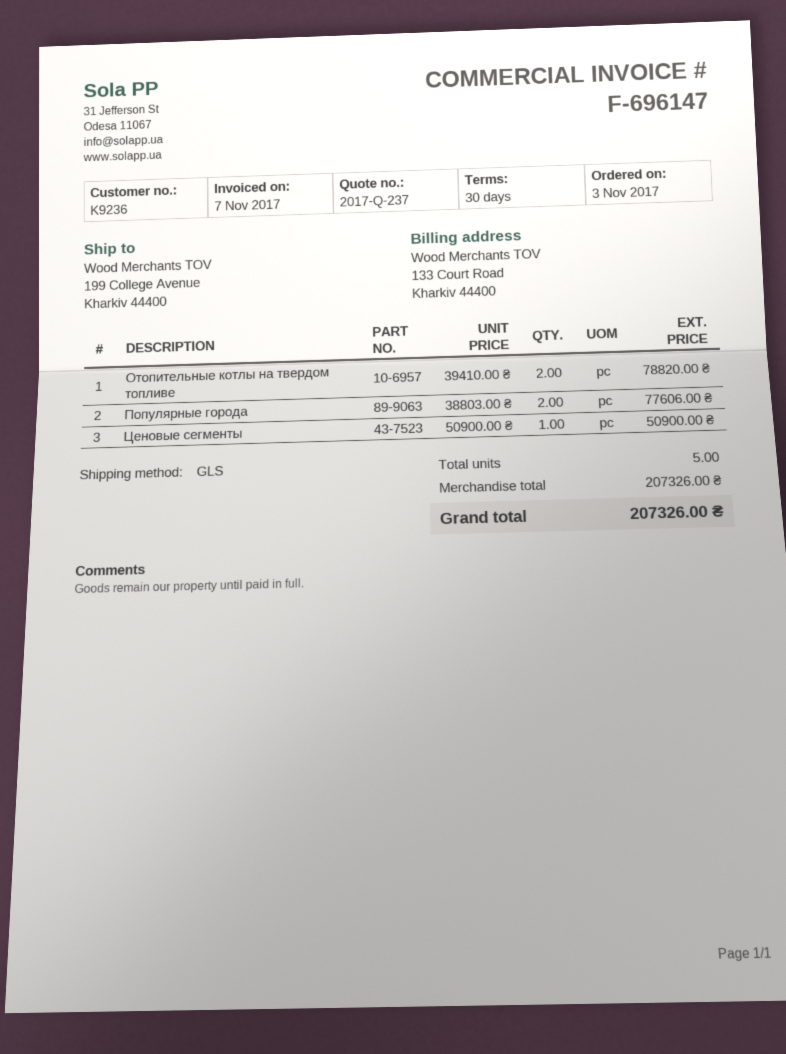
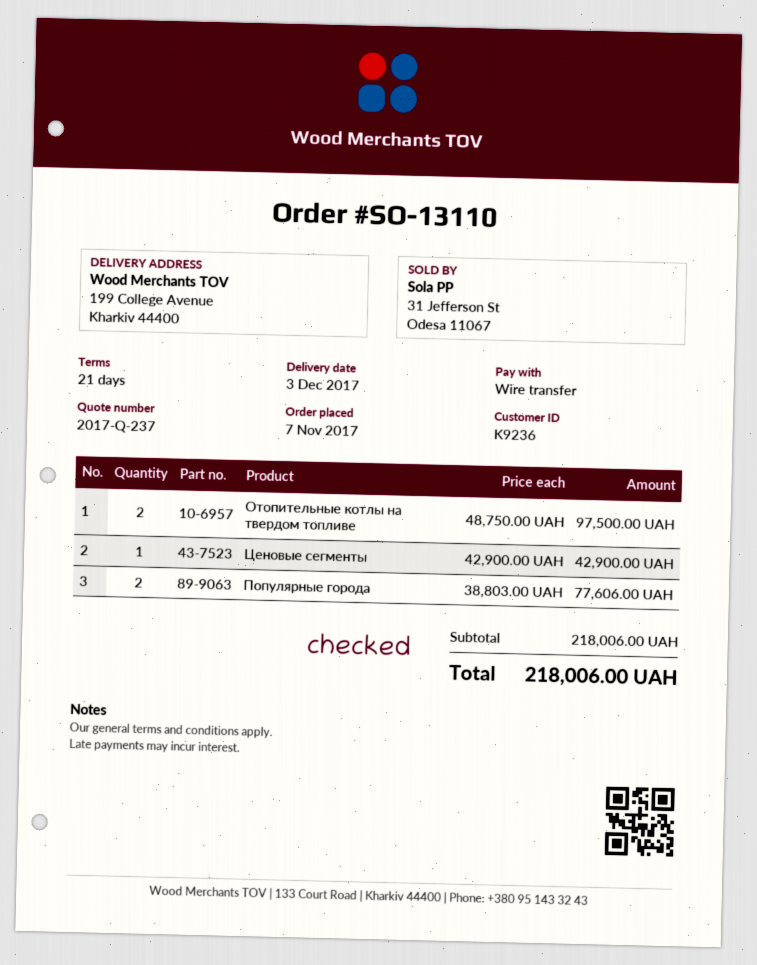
order date: 2017-11-03 -> 2017-11-07
payment terms: 30 days -> 21 days
Отопительные котлы на твердом топливе: 2 x 39410.00 = 78820.00 -> 2 x 48750.00 = 97500.00
Ценовые сегменты: 1 x 50900.00 = 50900.00 -> 1 x 42900.00 = 42900.00
subtotal: 207326.00 -> 218006.00
total: 207326.00 -> 218006.00

